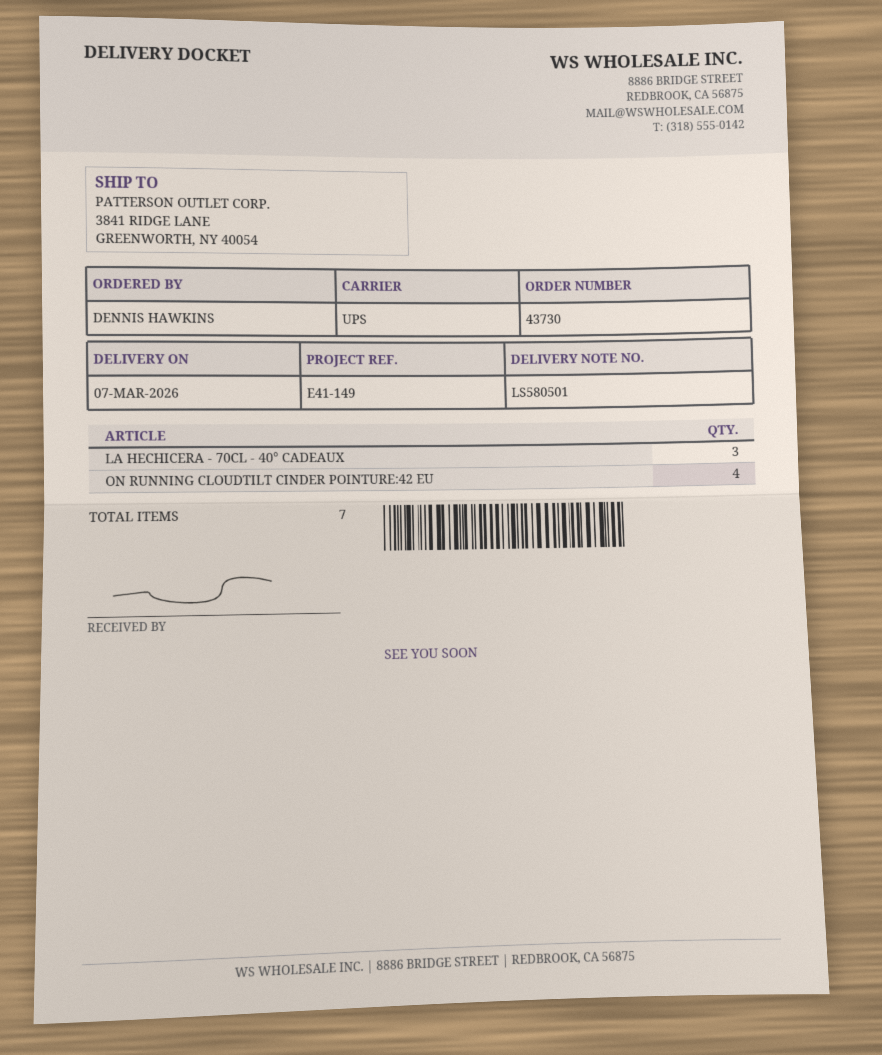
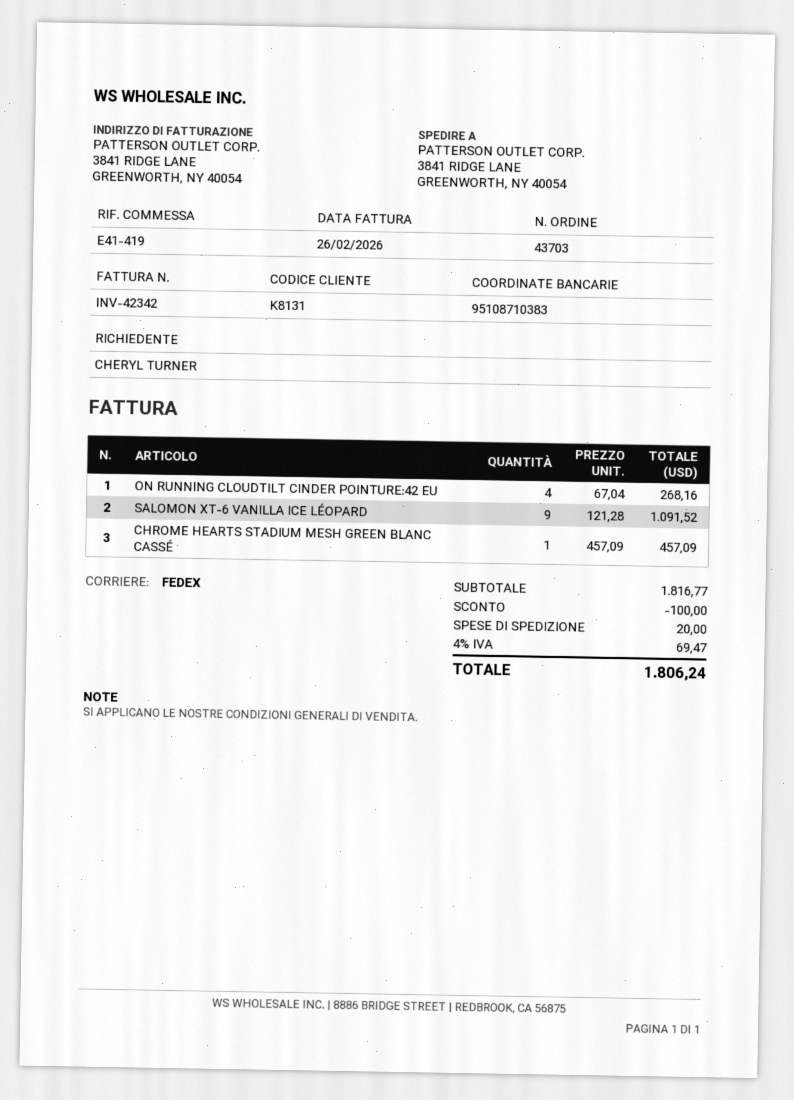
order number: 43730 -> 43703
reference: E41-149 -> E41-419
ordered by: DENNIS HAWKINS -> CHERYL TURNER
shipping method: UPS -> FedEx
LA HECHICERA - 70CL - 40° CADEAUX: 3 -> none
SALOMON XT-6 VANILLA ICE LÉOPARD: none -> 9
CHROME HEARTS STADIUM MESH GREEN BLANC CASSÉ: none -> 1

